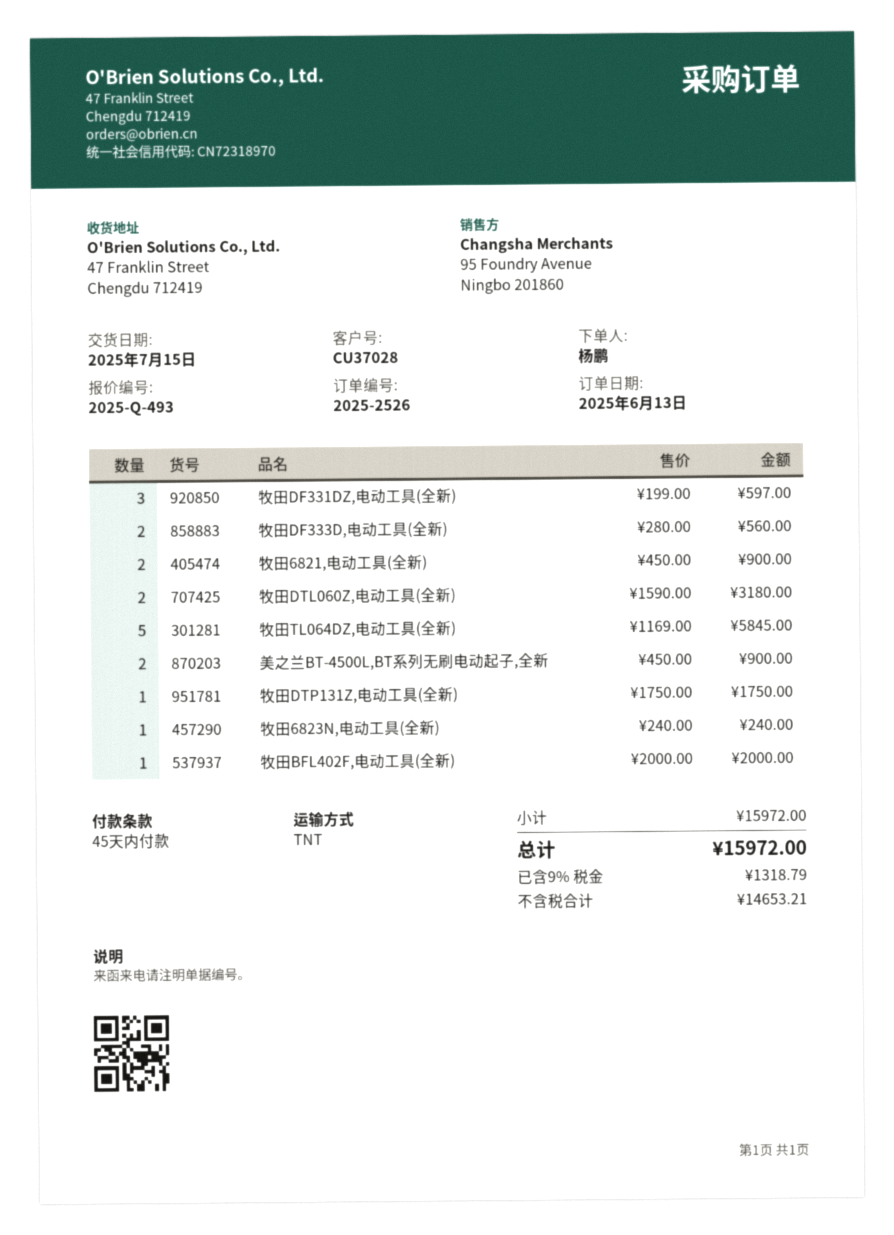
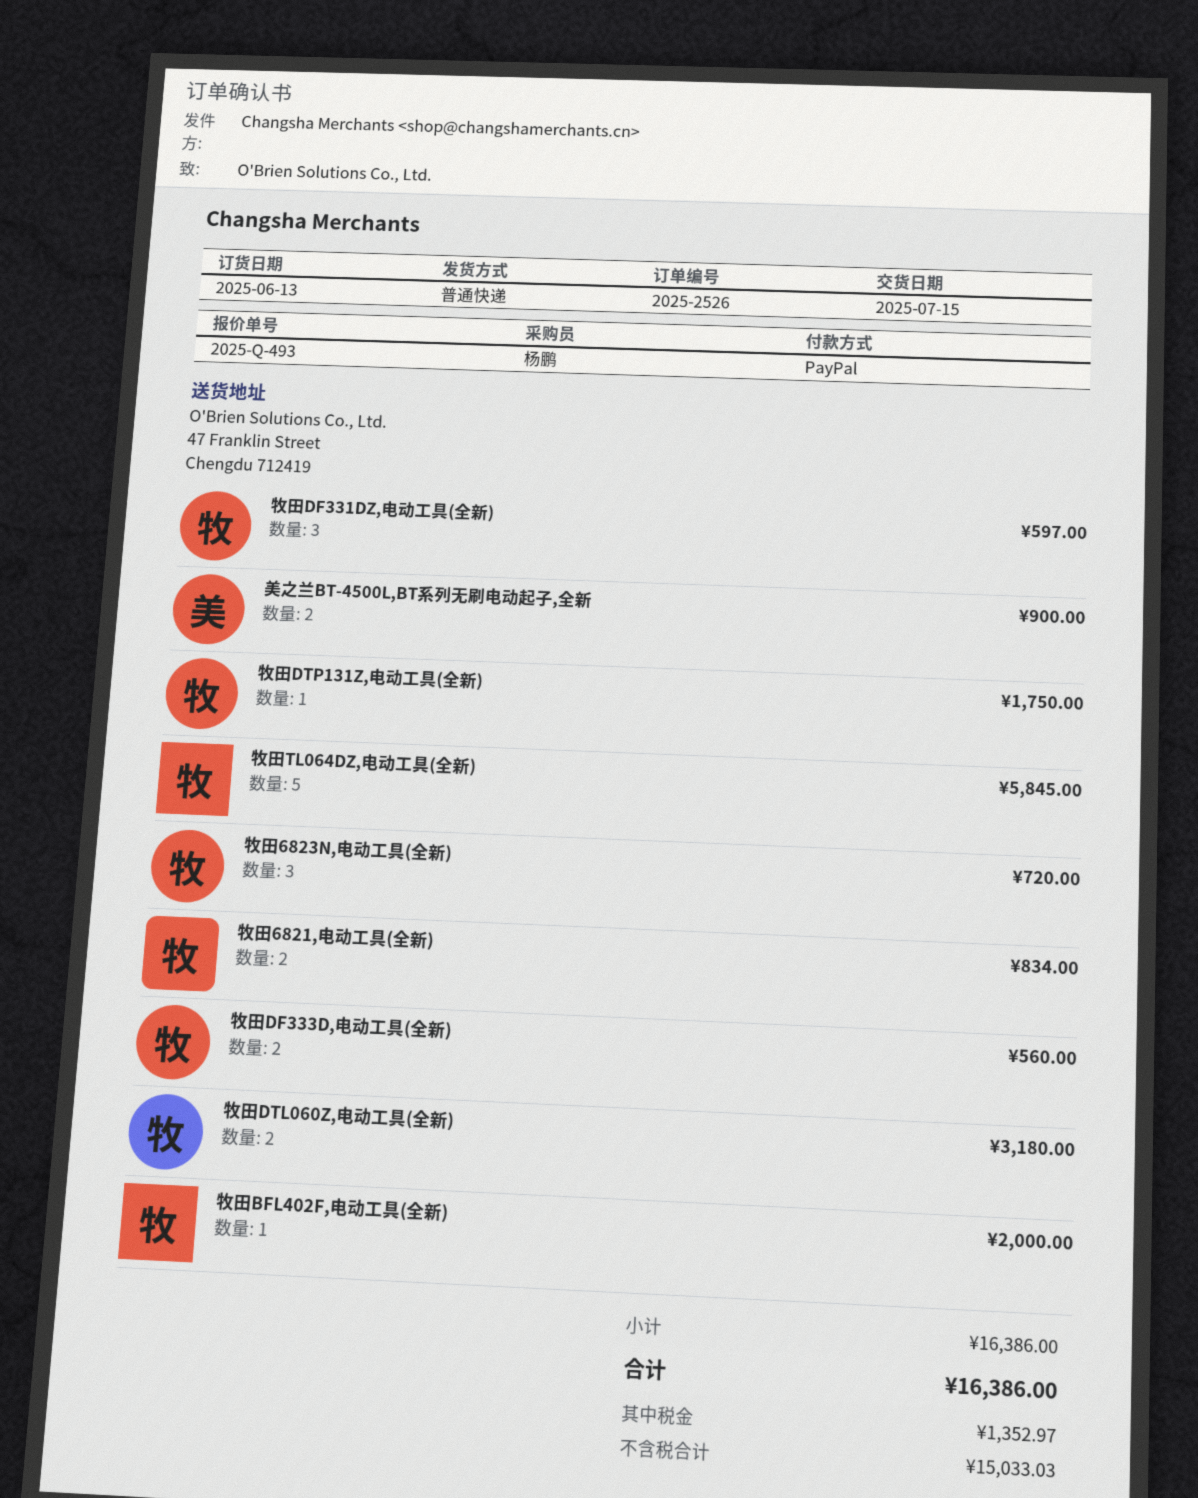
shipping method: TNT -> standard
牧田6821,电动工具(全新): 2 for 900.00 -> 2 for 834.00
牧田6823N,电动工具(全新): 1 for 240.00 -> 3 for 720.00
subtotal: 15972.00 -> 16386.00
net: 14653.21 -> 15033.03
tax: 1318.79 -> 1352.97
total: 15972.00 -> 16386.00

